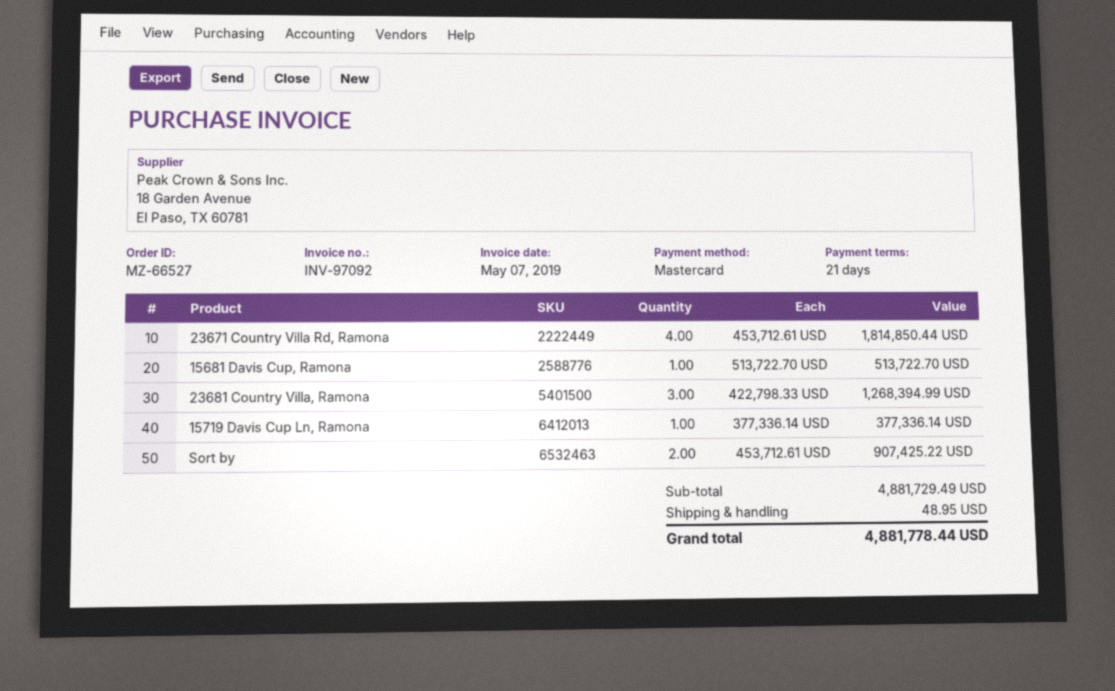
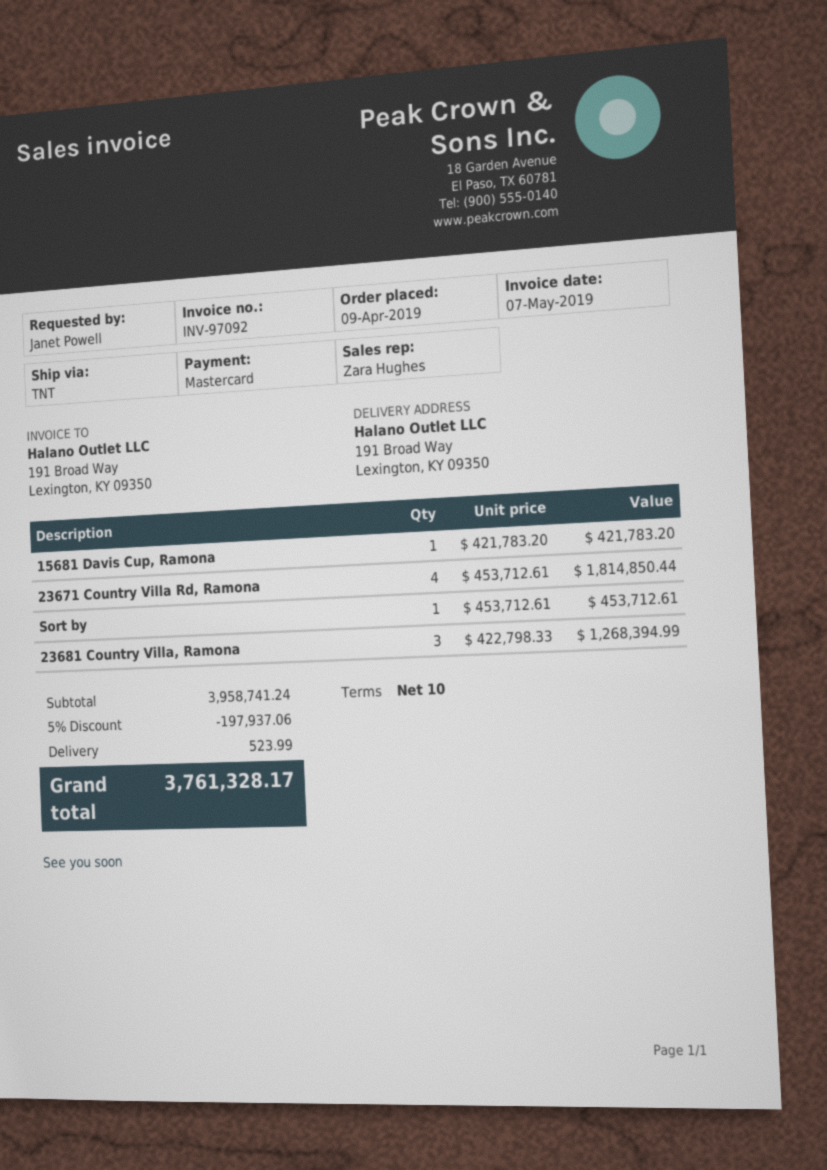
payment terms: 21 days -> 10 days
15681 Davis Cup, Ramona: 1 x 513722.70 = 513722.70 -> 1 x 421783.20 = 421783.20
15719 Davis Cup Ln, Ramona: 1 x 377336.14 = 377336.14 -> none
Sort by: 2 x 453712.61 = 907425.22 -> 1 x 453712.61 = 453712.61
subtotal: 4881729.49 -> 3958741.24
discount: none -> 5% = 197937.06
shipping: 48.95 -> 523.99
total: 4881778.44 -> 3761328.17

